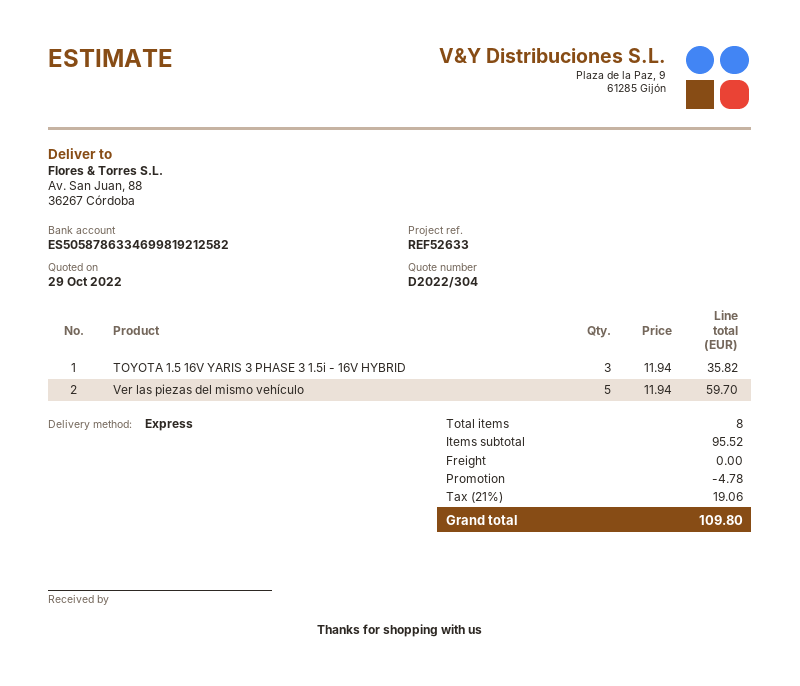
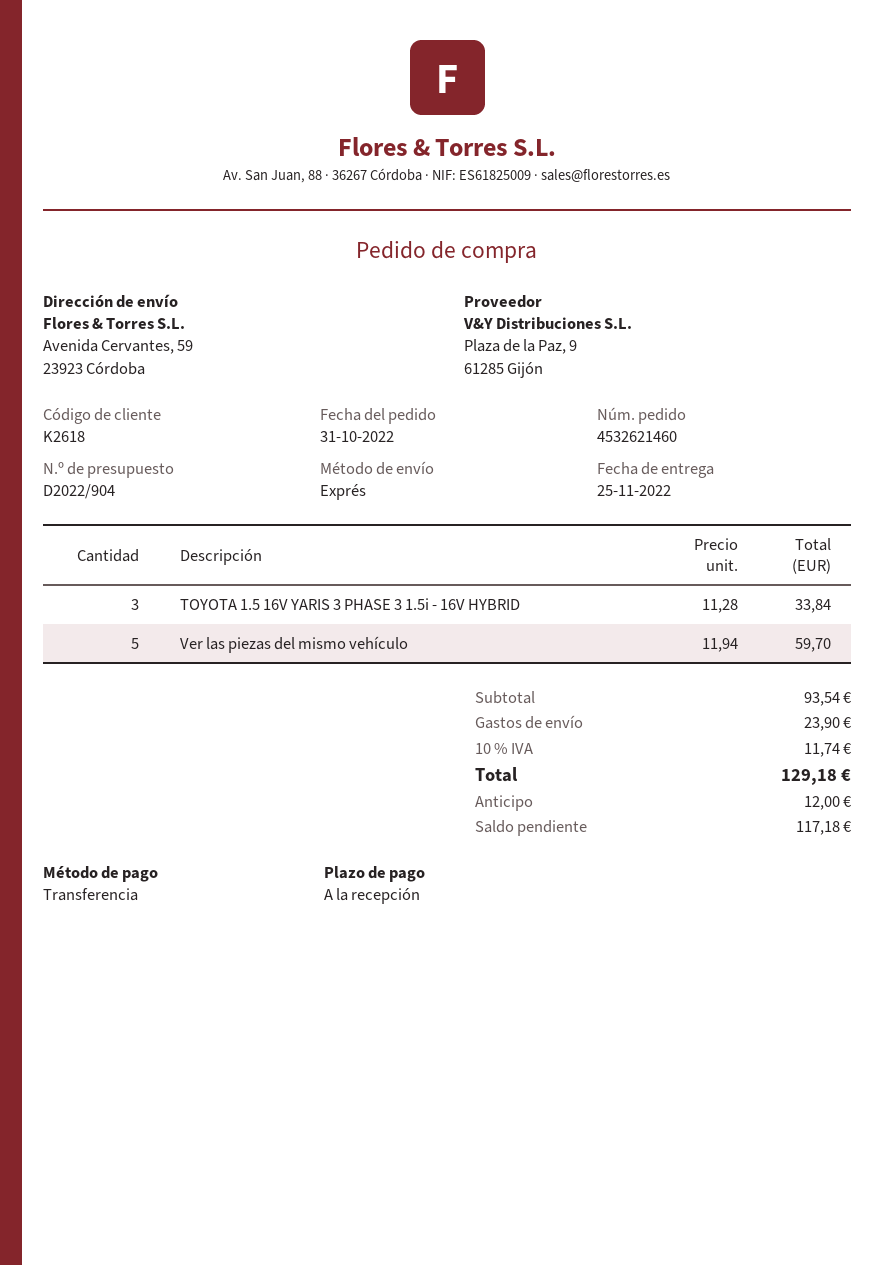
quote number: D2022/304 -> D2022/904
ship to: Av. San Juan, 88, 36267 Córdoba -> Avenida Cervantes, 59, 23923 Córdoba
TOYOTA 1.5 16V YARIS 3 PHASE 3 1.5i - 16V HYBRID: 3 x 11.94 = 35.82 -> 3 x 11.28 = 33.84
subtotal: 95.52 -> 93.54
discount: 4.78 -> none
shipping: 0.00 -> 23.90
tax: 21% = 19.06 -> 10% = 11.74
total: 109.80 -> 129.18

